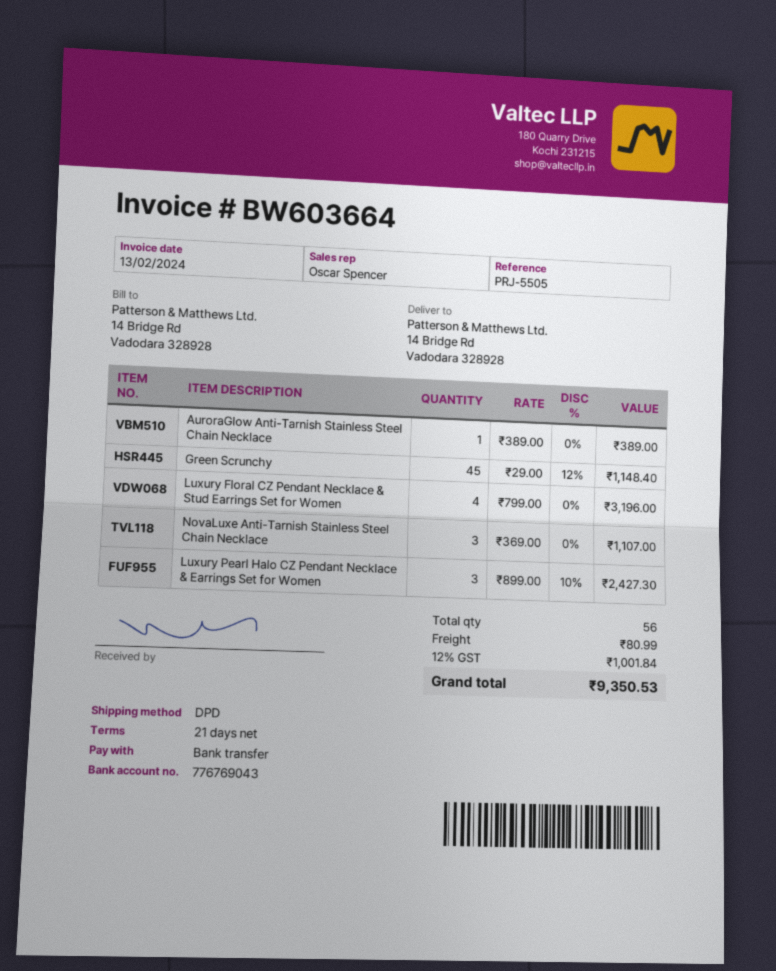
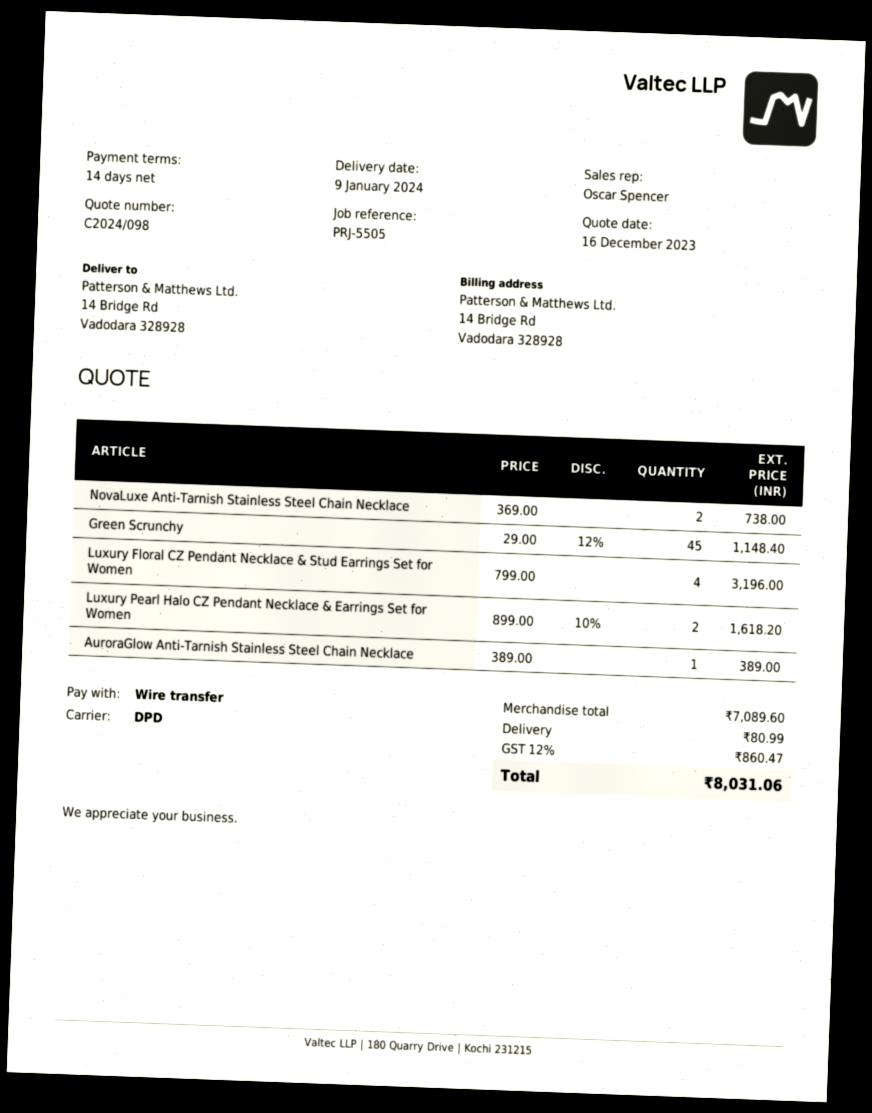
payment terms: 21 days -> 14 days
NovaLuxe Anti-Tarnish Stainless Steel Chain Necklace: 3 x 369.00 = 1107.00 -> 2 x 369.00 = 738.00
Luxury Pearl Halo CZ Pendant Necklace & Earrings Set for Women: 3 x 899.00 - 10% = 2427.30 -> 2 x 899.00 - 10% = 1618.20
tax: 12% = 1001.84 -> 12% = 860.47
total: 9350.53 -> 8031.06

